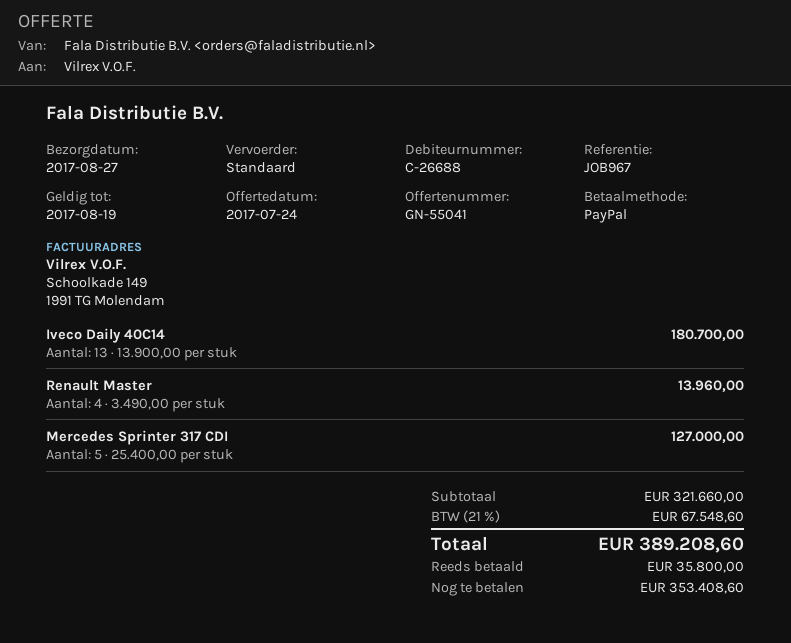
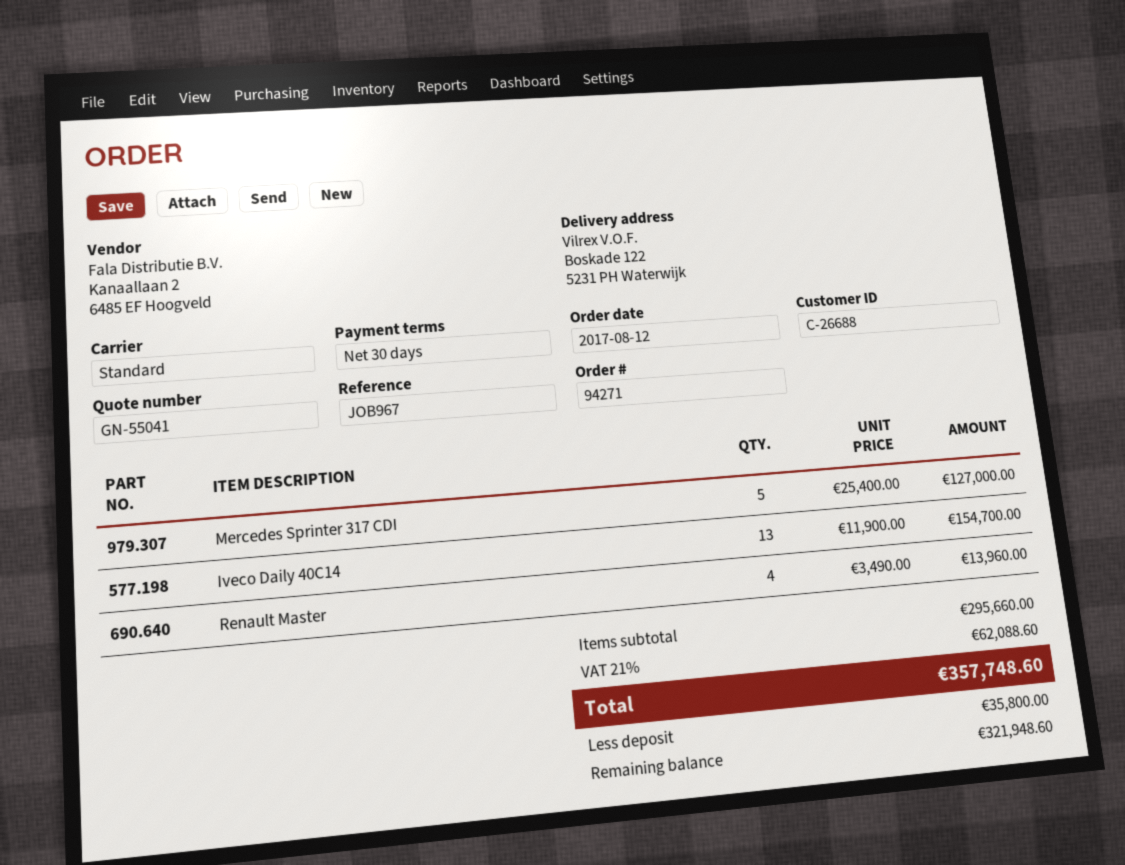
Iveco Daily 40C14: 13 x 13900.00 = 180700.00 -> 13 x 11900.00 = 154700.00
subtotal: 321660.00 -> 295660.00
tax: 21% = 67548.60 -> 21% = 62088.60
total: 389208.60 -> 357748.60
balance: 353408.60 -> 321948.60

